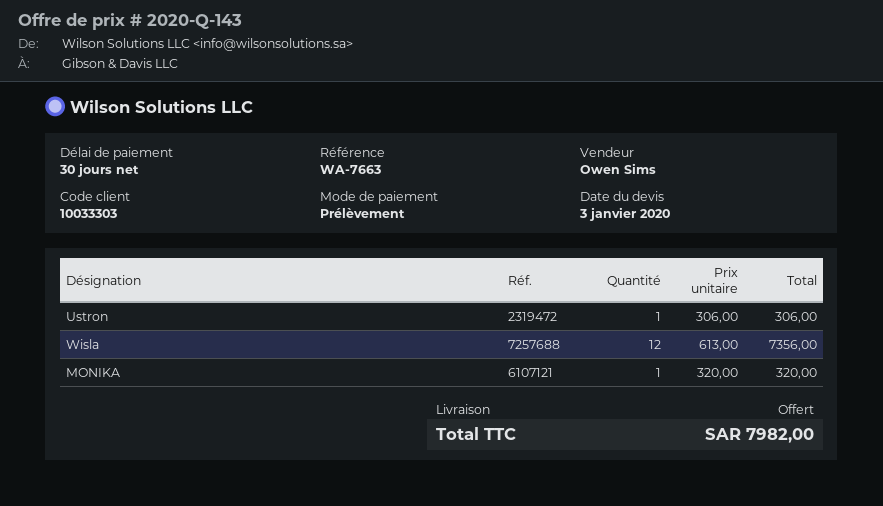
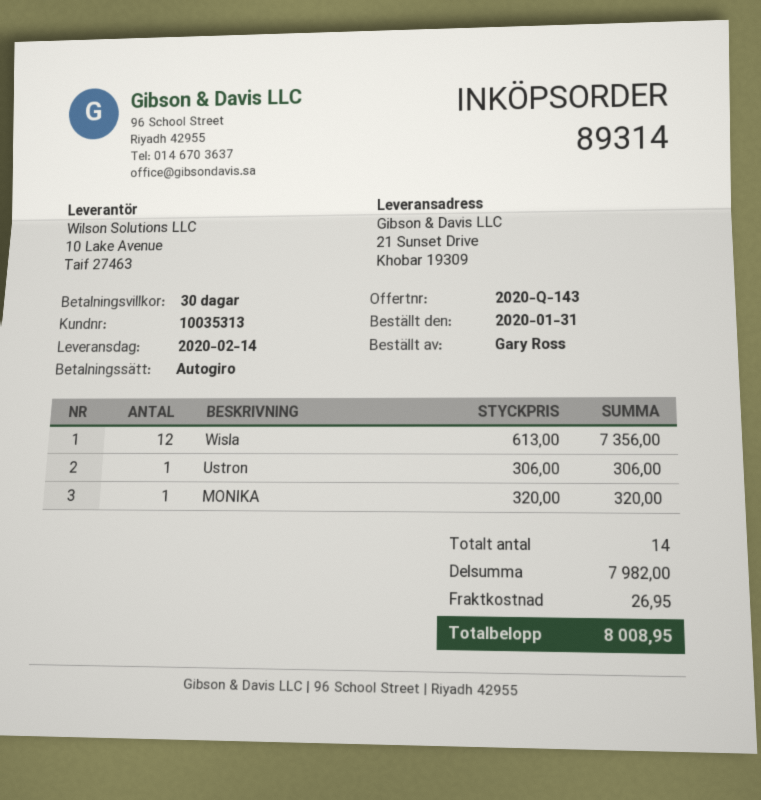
customer number: 10033303 -> 10035313
shipping: 0.00 -> 26.95
total: 7982.00 -> 8008.95

